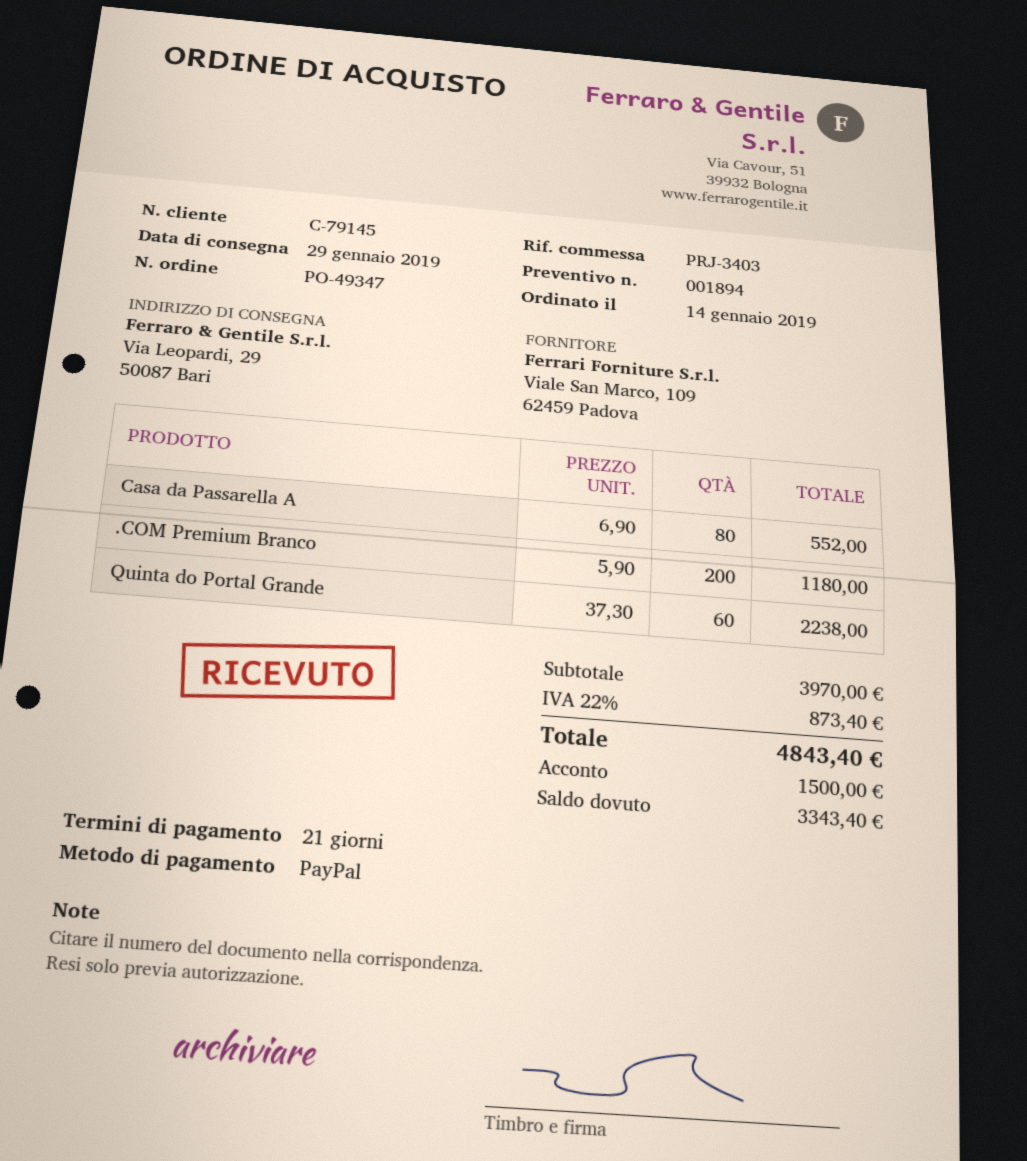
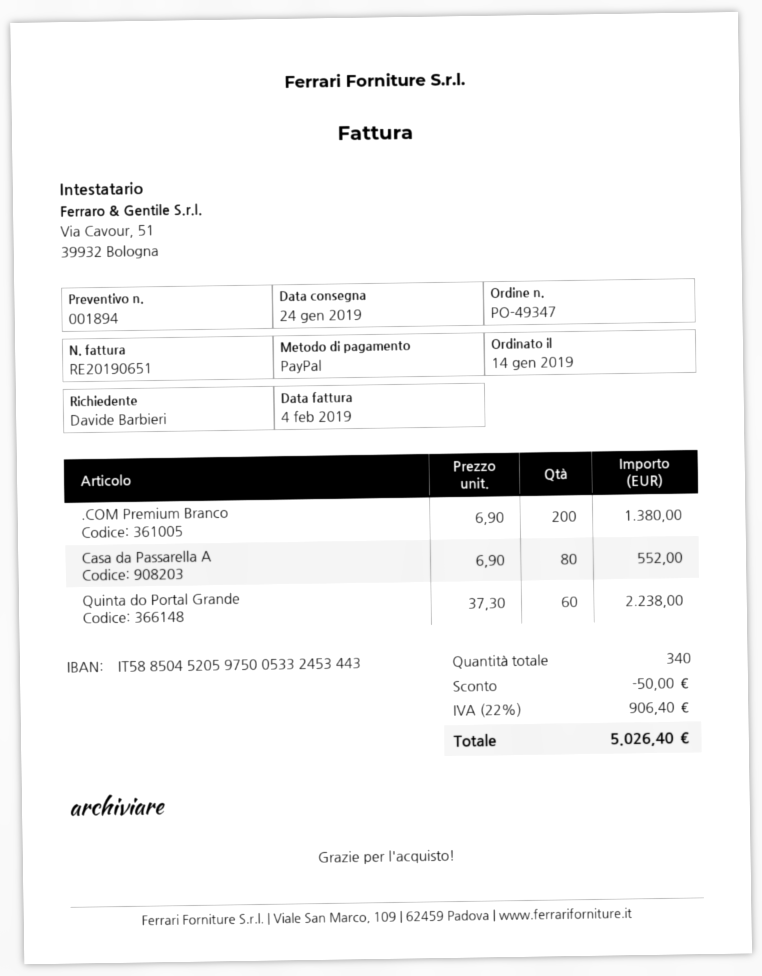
delivery date: 2019-01-29 -> 2019-01-24
.COM Premium Branco: 200 x 5.90 = 1180.00 -> 200 x 6.90 = 1380.00
discount: none -> 50.00
tax: 22% = 873.40 -> 22% = 906.40
total: 4843.40 -> 5026.40

